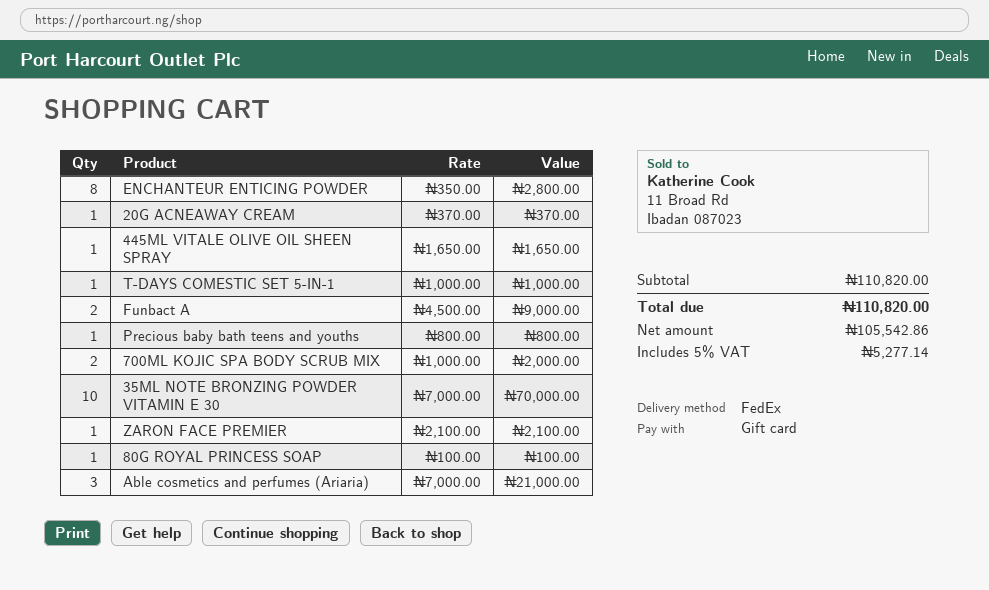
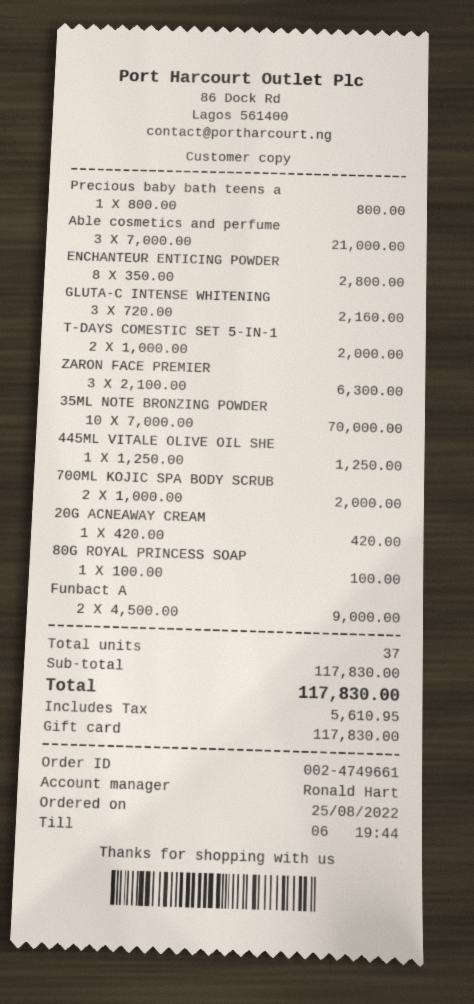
20G ACNEAWAY CREAM: 1 x 370.00 = 370.00 -> 1 x 420.00 = 420.00
445ML VITALE OLIVE OIL SHEEN SPRAY: 1 x 1650.00 = 1650.00 -> 1 x 1250.00 = 1250.00
T-DAYS COMESTIC SET 5-IN-1: 1 x 1000.00 = 1000.00 -> 2 x 1000.00 = 2000.00
ZARON FACE PREMIER: 1 x 2100.00 = 2100.00 -> 3 x 2100.00 = 6300.00
GLUTA-C INTENSE WHITENING: none -> 3 x 720.00 = 2160.00
subtotal: 110820.00 -> 117830.00
tax: 5277.14 -> 5610.95
total: 110820.00 -> 117830.00

